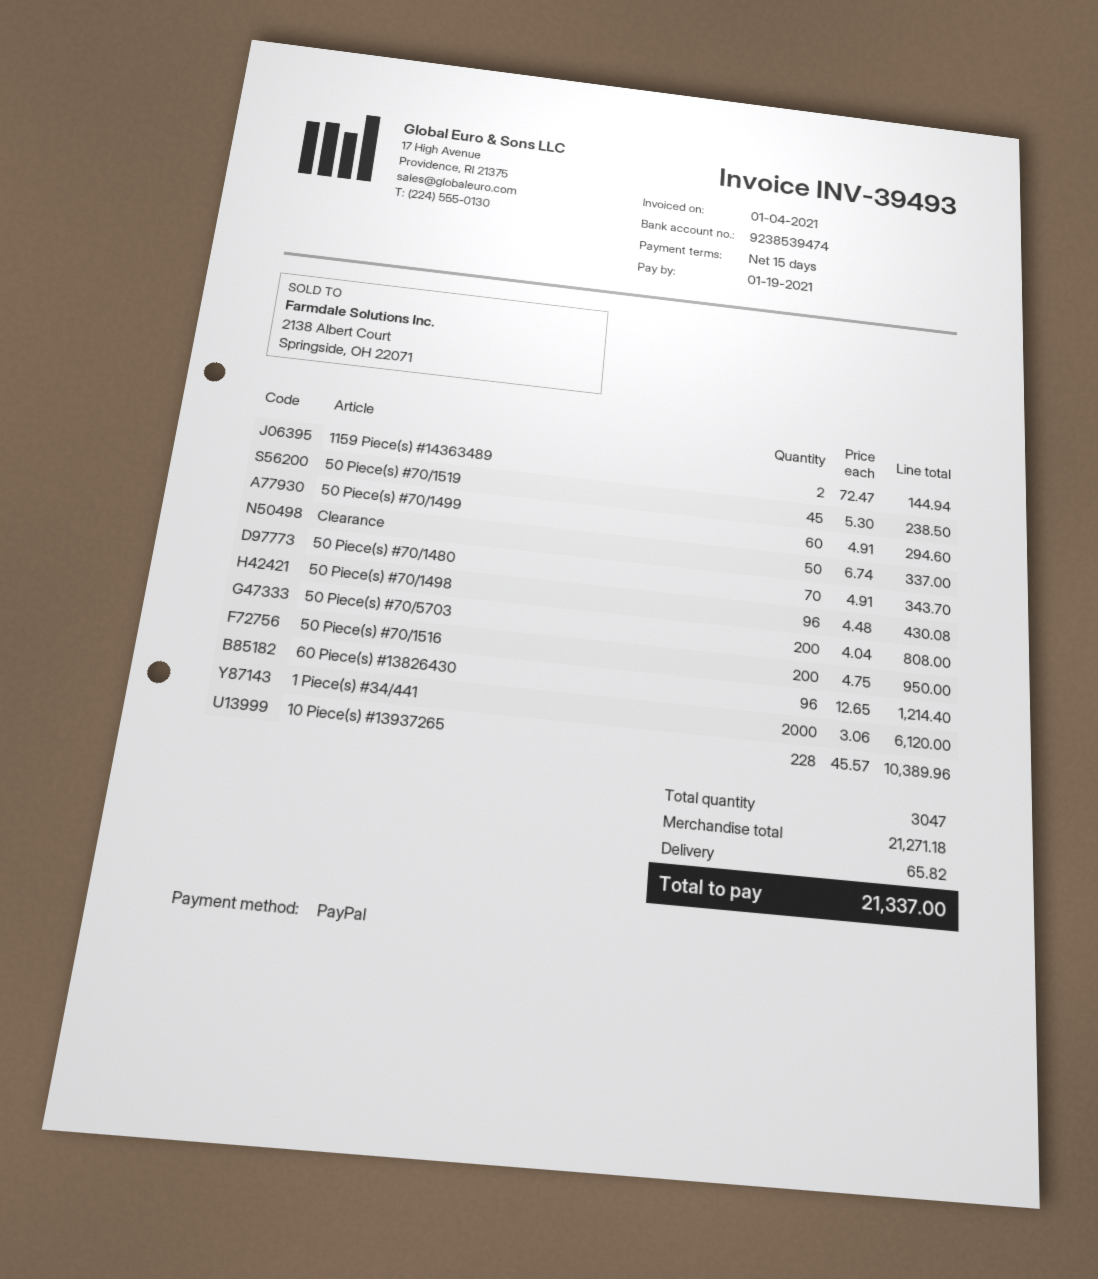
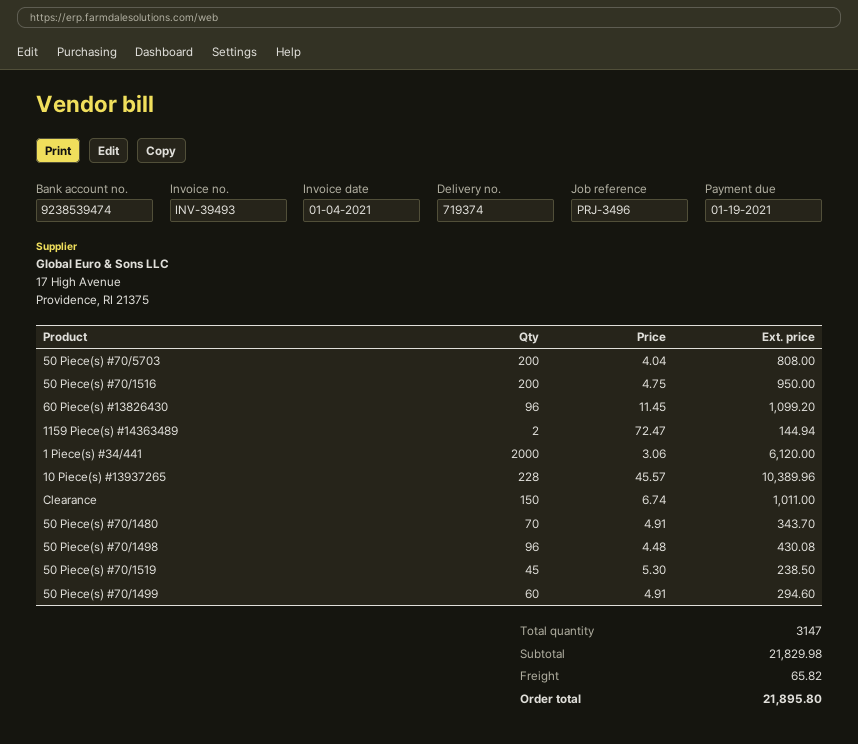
Clearance: 50 x 6.74 = 337.00 -> 150 x 6.74 = 1011.00
60 Piece(s) #13826430: 96 x 12.65 = 1214.40 -> 96 x 11.45 = 1099.20
total quantity: 3047 -> 3147
subtotal: 21271.18 -> 21829.98
total: 21337.00 -> 21895.80

